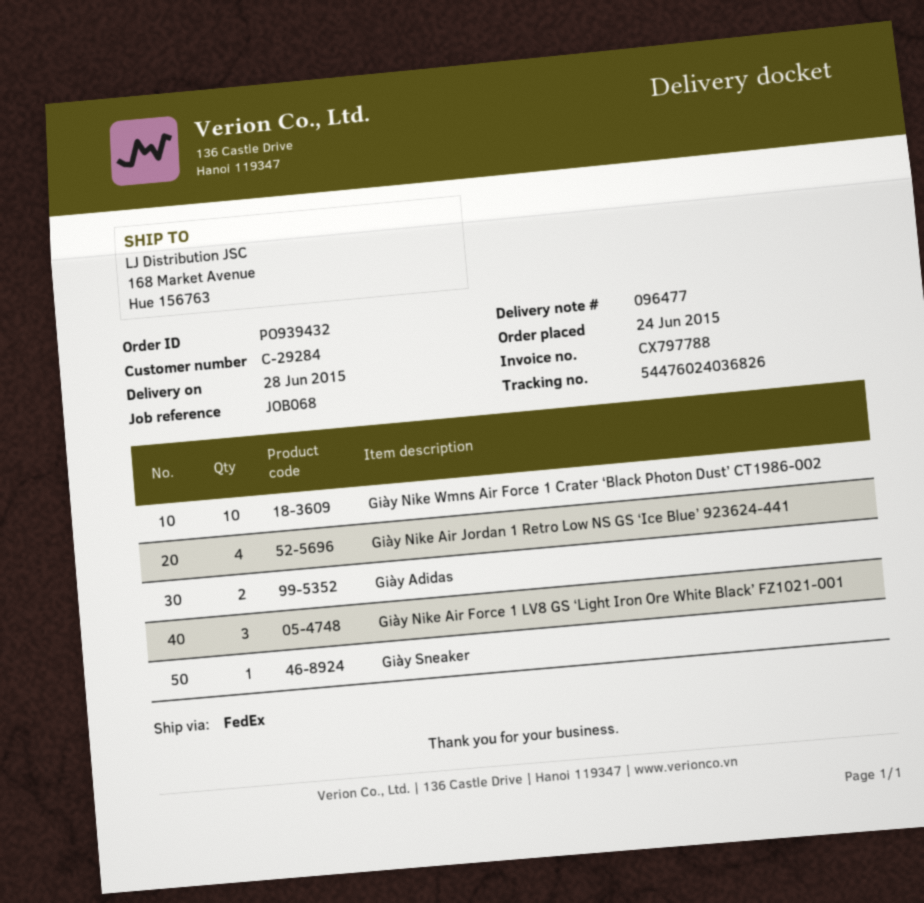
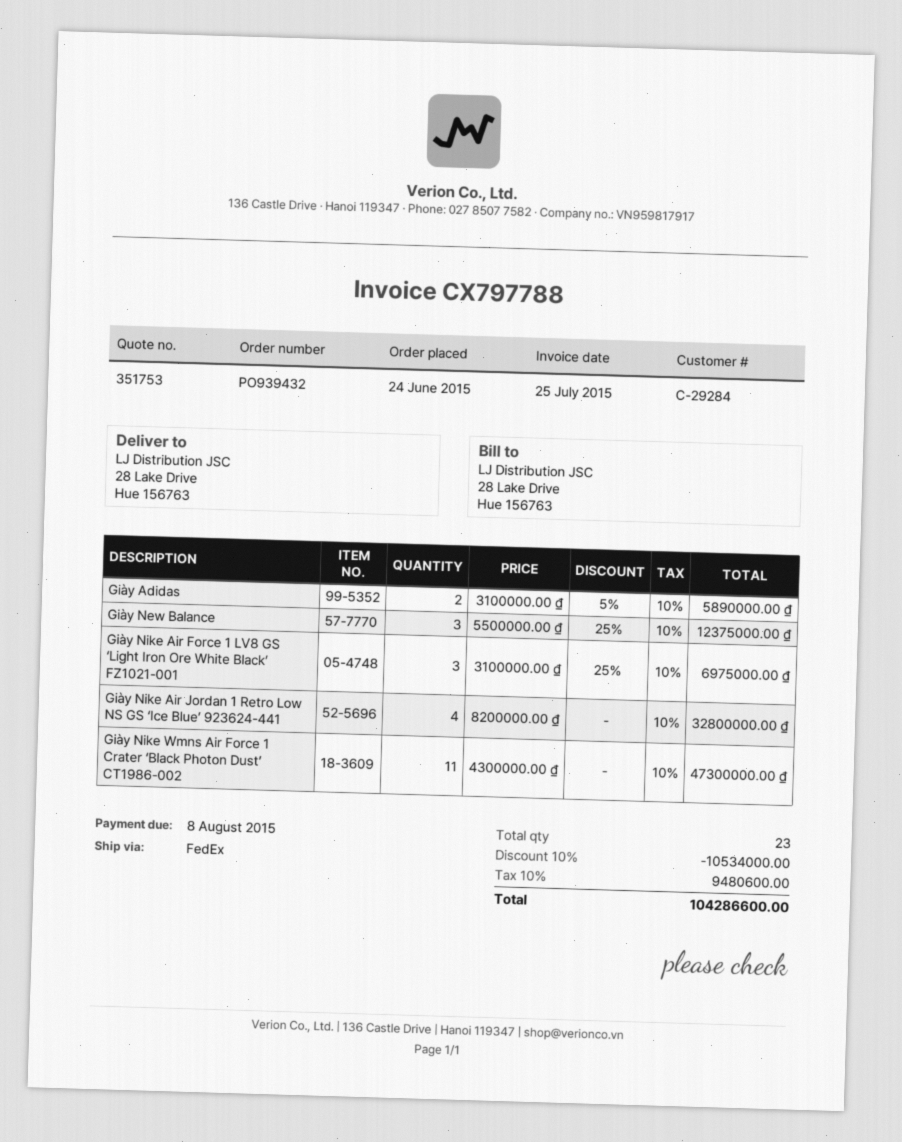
ship to: 168 Market Avenue, Hue 156763 -> 28 Lake Drive, Hue 156763
Giày Nike Wmns Air Force 1 Crater ‘Black Photon Dust’ CT1986-002: 10 -> 11
Giày Sneaker: 1 -> none
Giày New Balance: none -> 3

